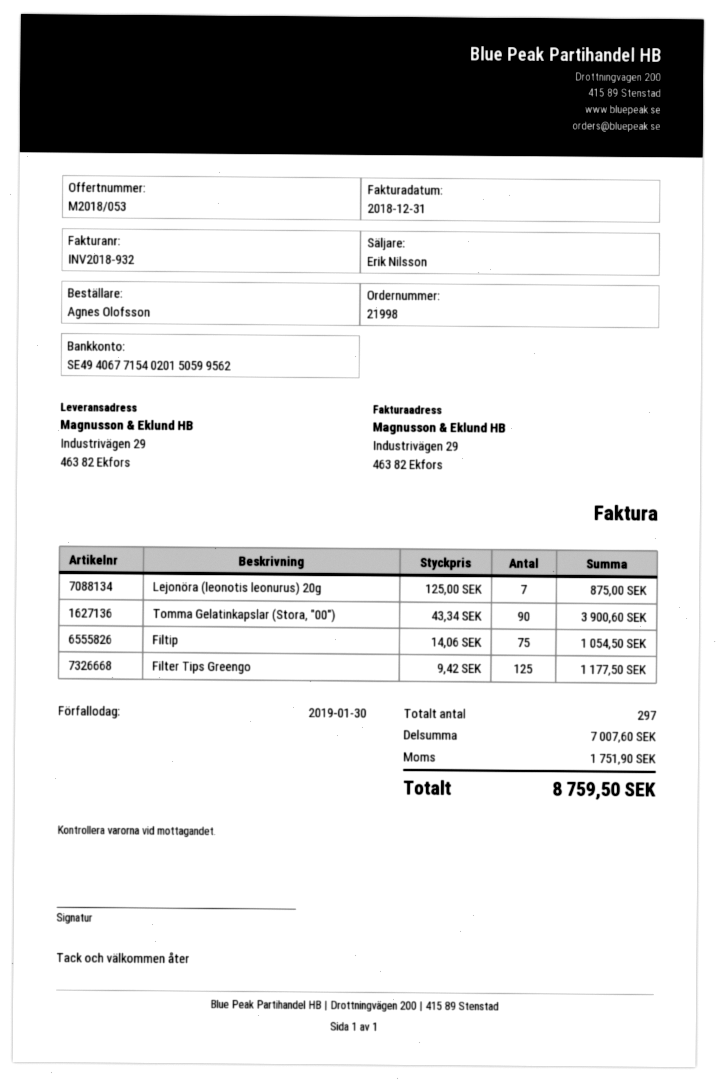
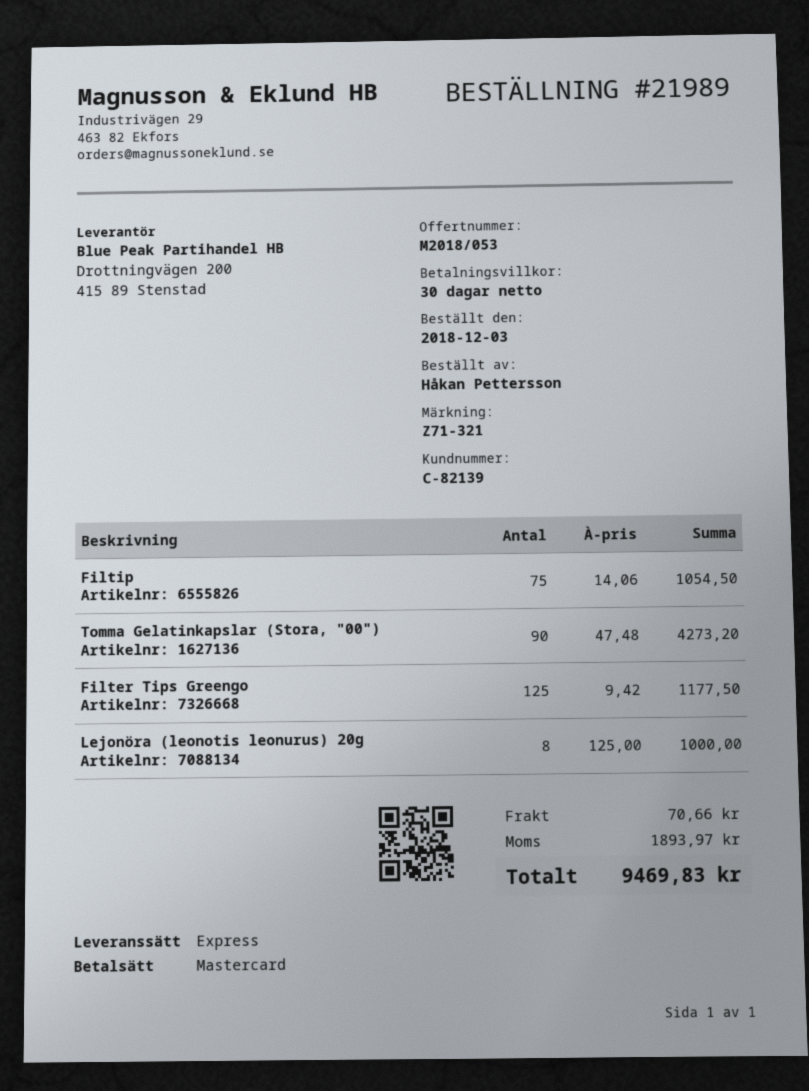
order number: 21998 -> 21989
ordered by: Agnes Olofsson -> Håkan Pettersson
Lejonöra (leonotis leonurus) 20g: 7 x 125.00 = 875.00 -> 8 x 125.00 = 1000.00
Tomma Gelatinkapslar (Stora, "00"): 90 x 43.34 = 3900.60 -> 90 x 47.48 = 4273.20
shipping: none -> 70.66
tax: 1751.90 -> 1893.97
total: 8759.50 -> 9469.83

